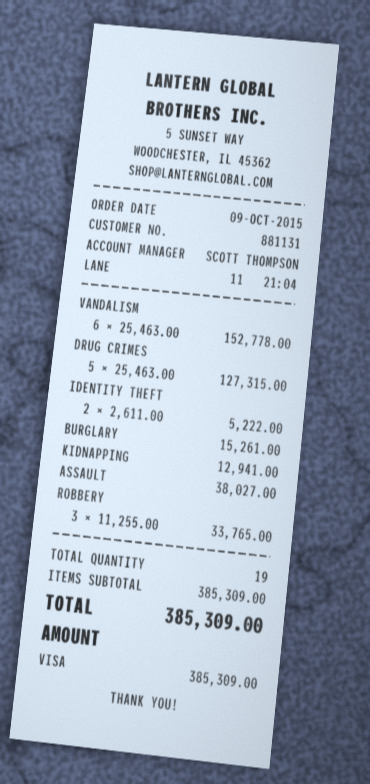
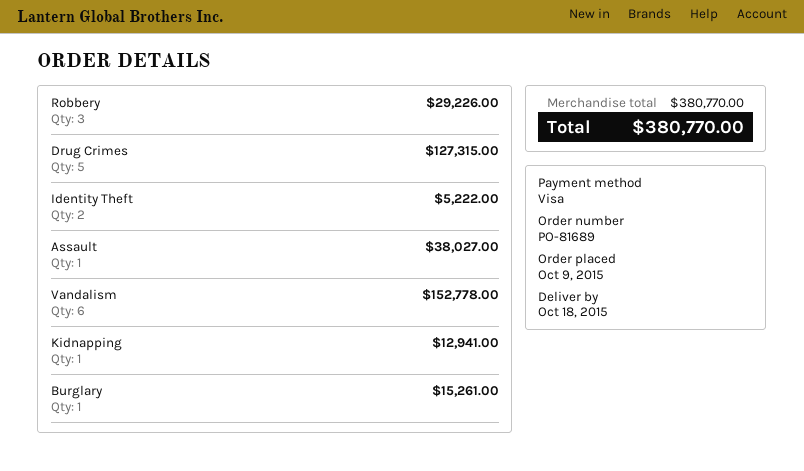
ROBBERY: 3 for 33765.00 -> 3 for 29226.00
subtotal: 385309.00 -> 380770.00
total: 385309.00 -> 380770.00

